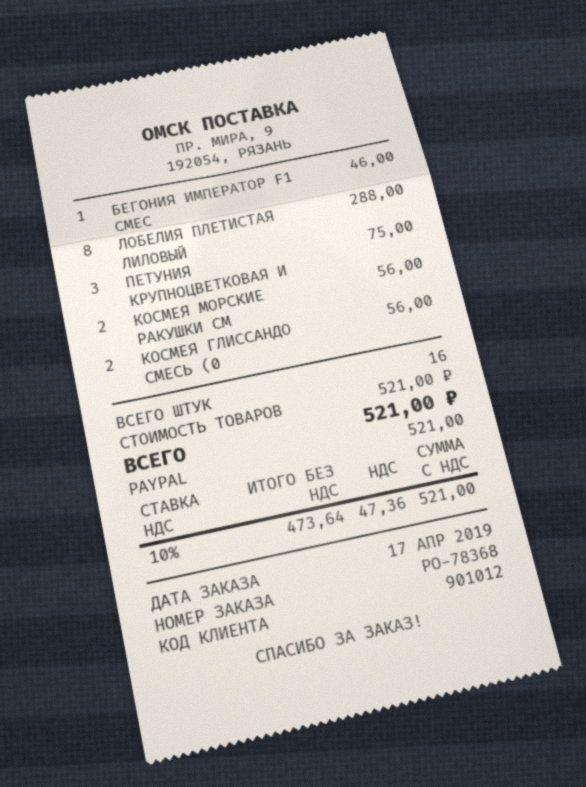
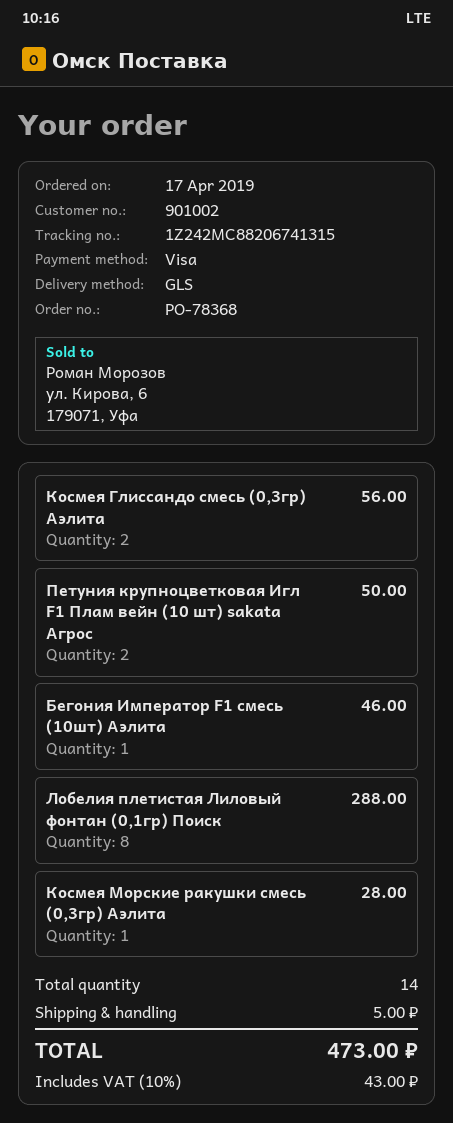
customer number: 901012 -> 901002
payment method: PayPal -> Visa
ПЕТУНИЯ КРУПНОЦВЕТКОВАЯ И: 3 for 75.00 -> 2 for 50.00
КОСМЕЯ МОРСКИЕ РАКУШКИ СМ: 2 for 56.00 -> 1 for 28.00
total quantity: 16 -> 14
shipping: none -> 5.00
tax: 10% = 47.36 -> 10% = 43.00
total: 521.00 -> 473.00

